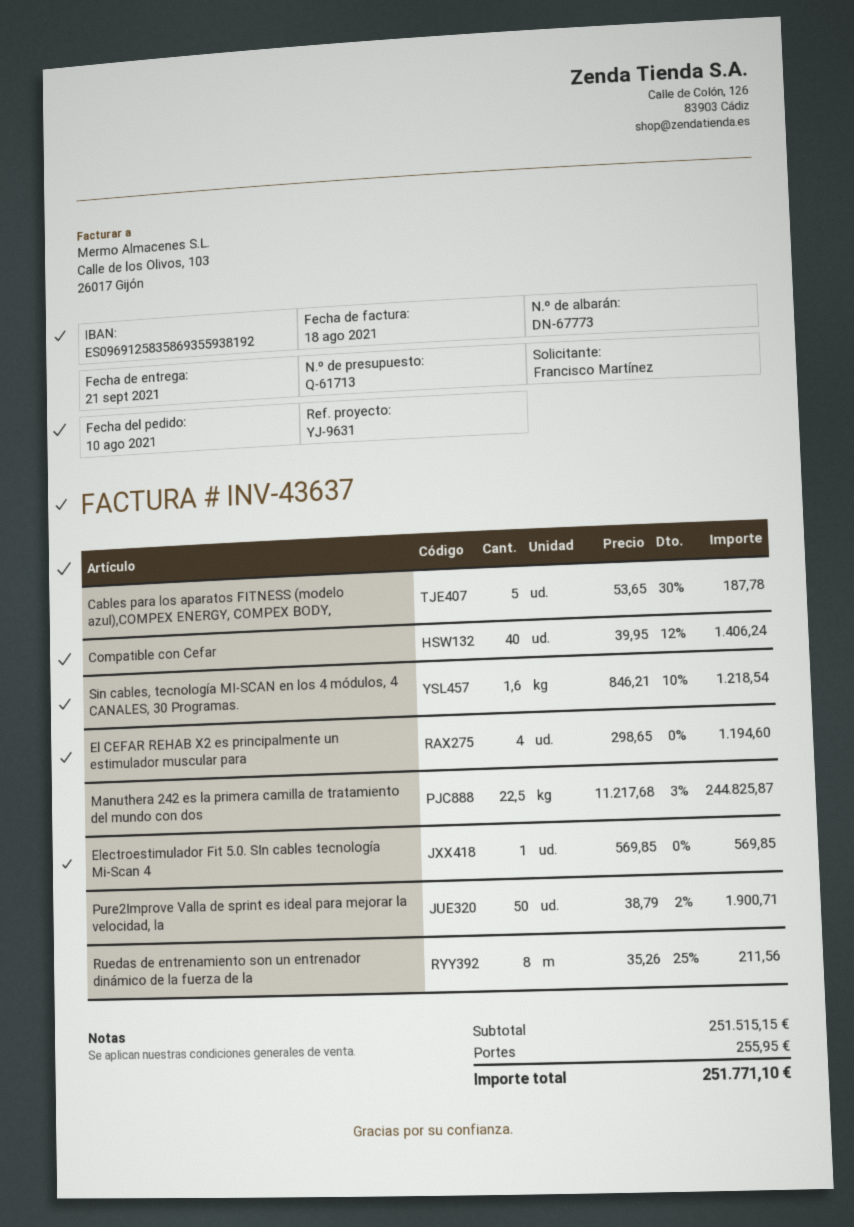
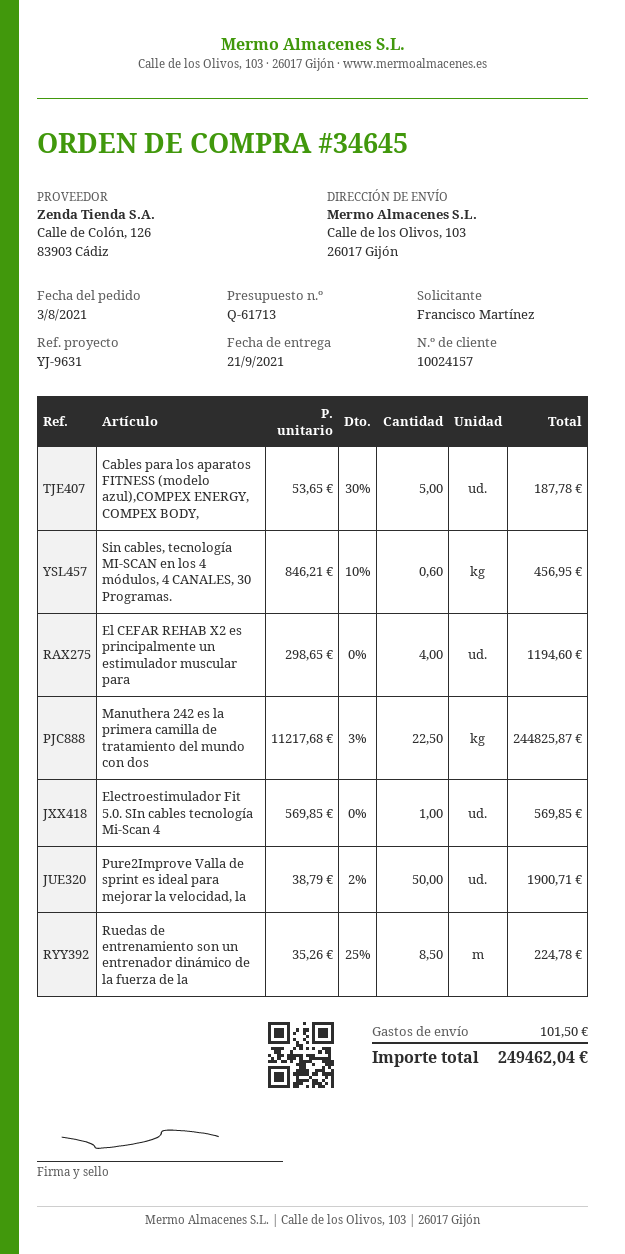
order date: 2021-08-10 -> 2021-08-03
Compatible con Cefar: 40 x 39.95 - 12% = 1406.24 -> none
Sin cables, tecnología MI-SCAN en los 4 módulos, 4 CANALES, 30 Programas.: 1.6 x 846.21 - 10% = 1218.54 -> 0.6 x 846.21 - 10% = 456.95
Ruedas de entrenamiento son un entrenador dinámico de la fuerza de la: 8 x 35.26 - 25% = 211.56 -> 8.5 x 35.26 - 25% = 224.78
shipping: 255.95 -> 101.50
total: 251771.10 -> 249462.04

